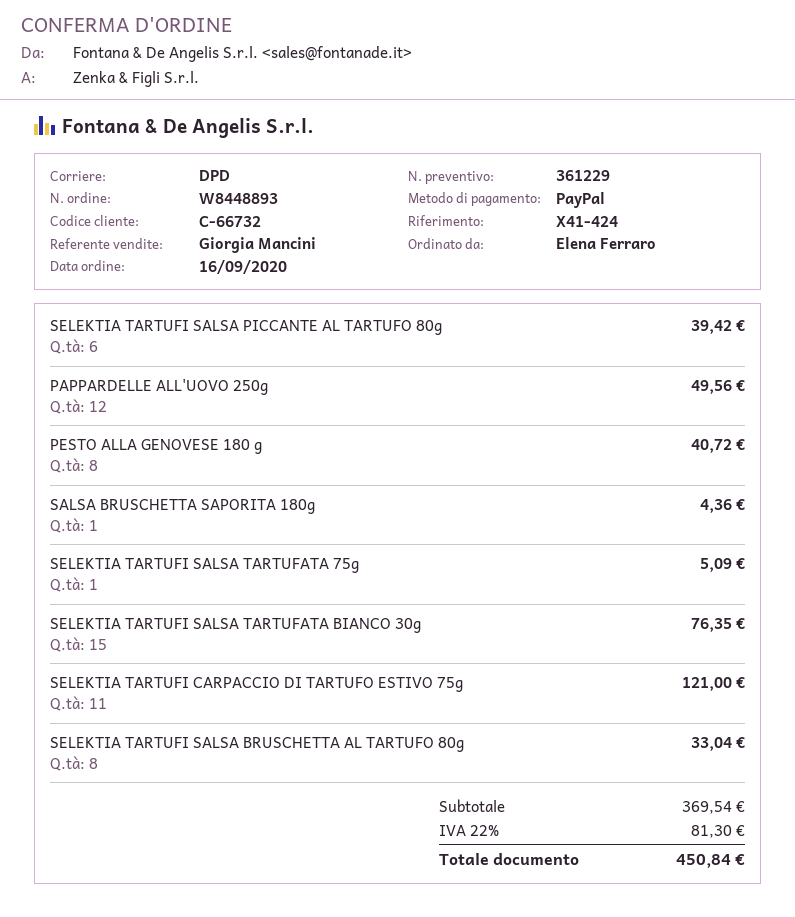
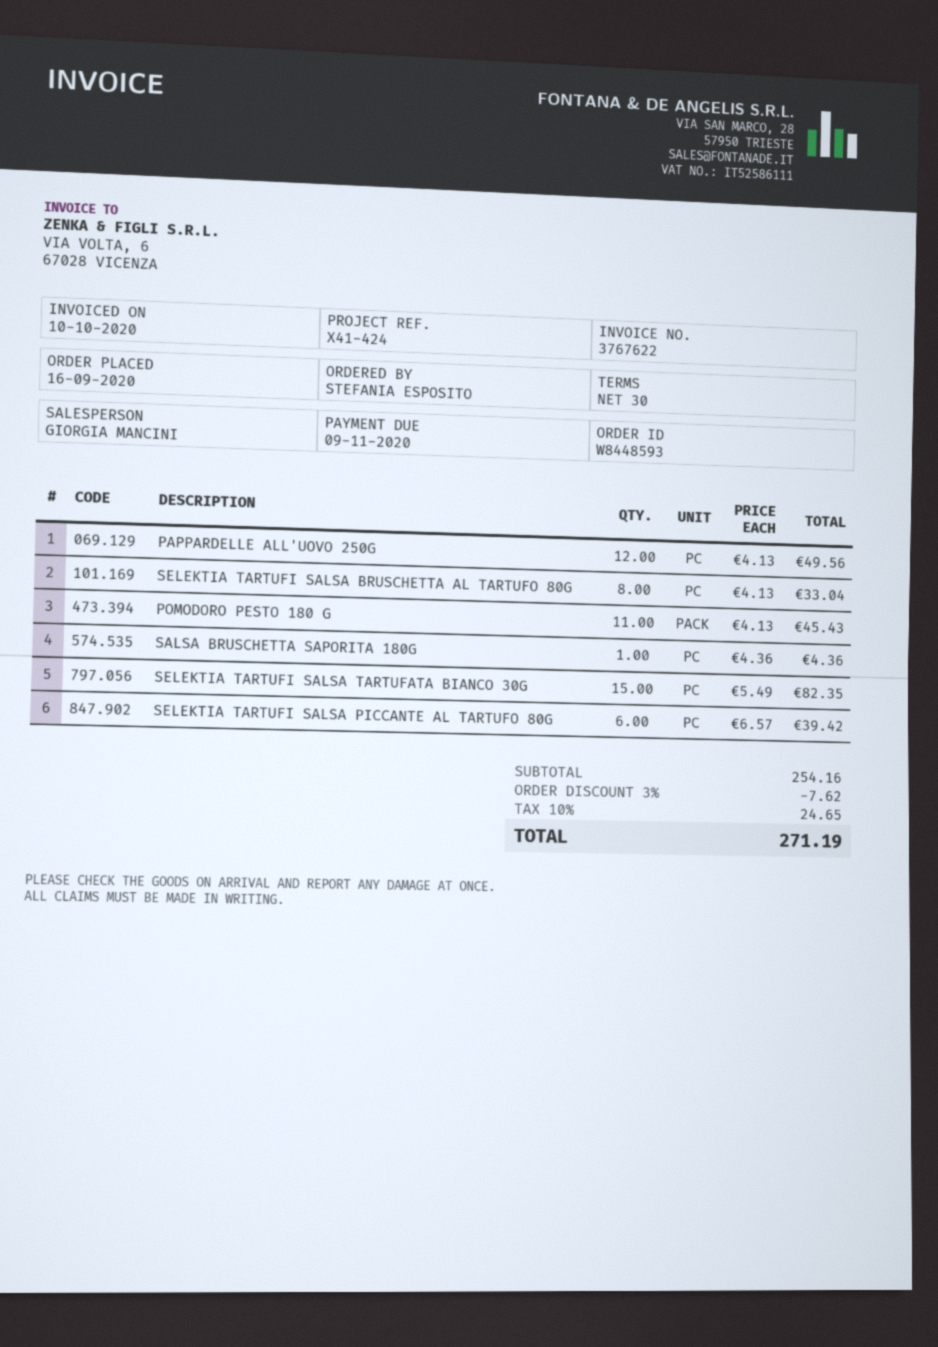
order number: W8448893 -> W8448593
ordered by: Elena Ferraro -> STEFANIA ESPOSITO
PESTO ALLA GENOVESE 180 g: 8 for 40.72 -> none
SELEKTIA TARTUFI SALSA TARTUFATA 75g: 1 for 5.09 -> none
SELEKTIA TARTUFI SALSA TARTUFATA BIANCO 30g: 15 for 76.35 -> 15 for 82.35
SELEKTIA TARTUFI CARPACCIO DI TARTUFO ESTIVO 75g: 11 for 121.00 -> none
POMODORO PESTO 180 G: none -> 11 for 45.43
subtotal: 369.54 -> 254.16
discount: none -> 3% = 7.62
tax: 22% = 81.30 -> 10% = 24.65
total: 450.84 -> 271.19

